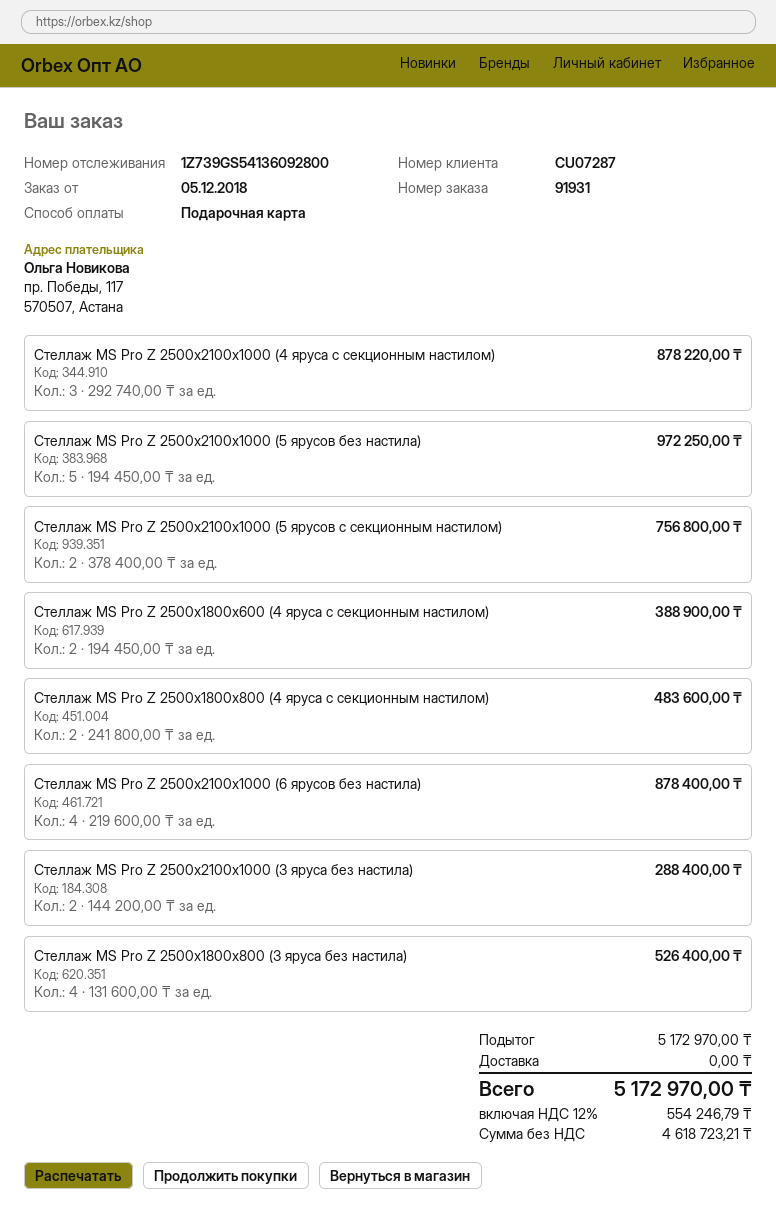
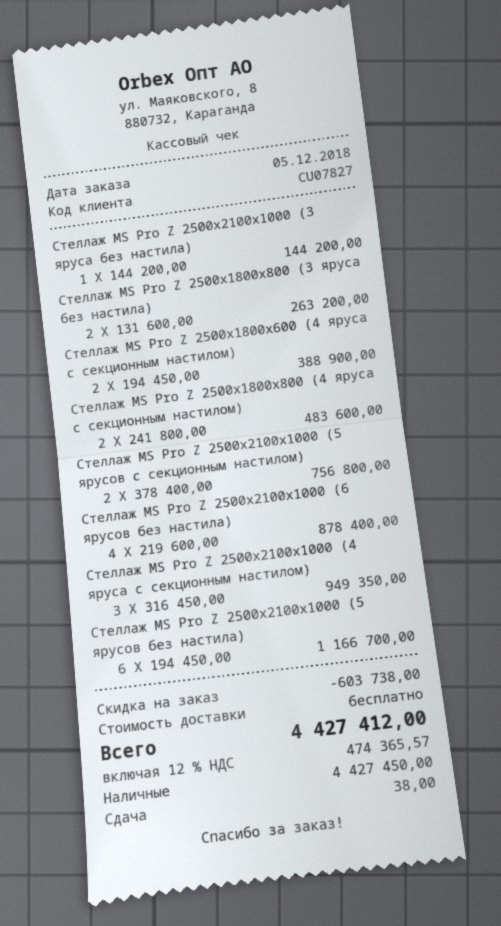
customer number: CU07287 -> CU07827
payment method: gift card -> cash
Стеллаж MS Pro Z 2500х2100х1000 (4 яруса с секционным настилом): 3 x 292740.00 = 878220.00 -> 3 x 316450.00 = 949350.00
Стеллаж MS Pro Z 2500х2100х1000 (5 ярусов без настила): 5 x 194450.00 = 972250.00 -> 6 x 194450.00 = 1166700.00
Стеллаж MS Pro Z 2500х2100х1000 (3 яруса без настила): 2 x 144200.00 = 288400.00 -> 1 x 144200.00 = 144200.00
Стеллаж MS Pro Z 2500х1800х800 (3 яруса без настила): 4 x 131600.00 = 526400.00 -> 2 x 131600.00 = 263200.00
discount: none -> 603738.00
tax: 12% = 554246.79 -> 12% = 474365.57
total: 5172970.00 -> 4427412.00

